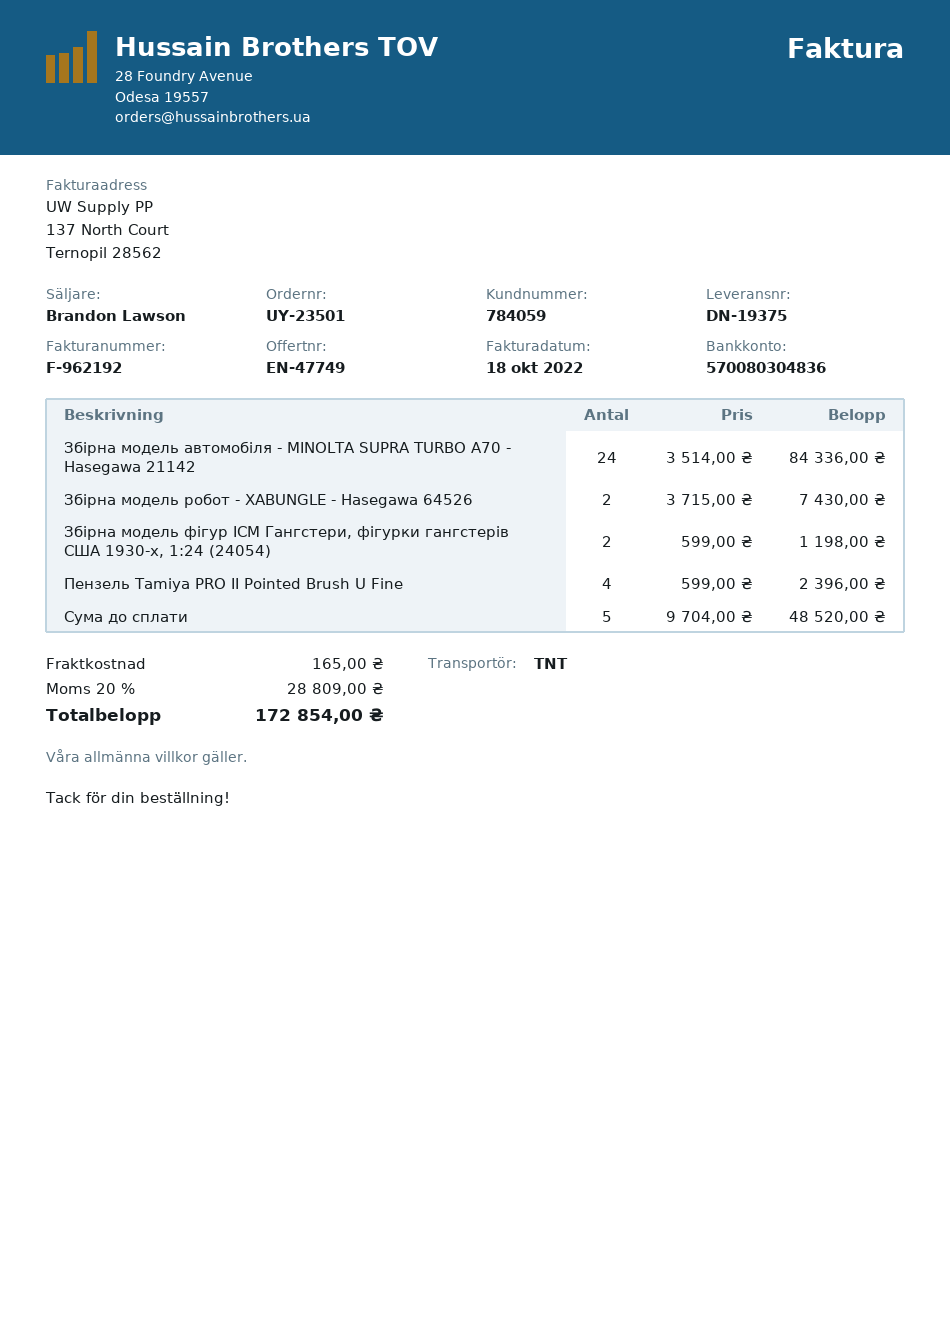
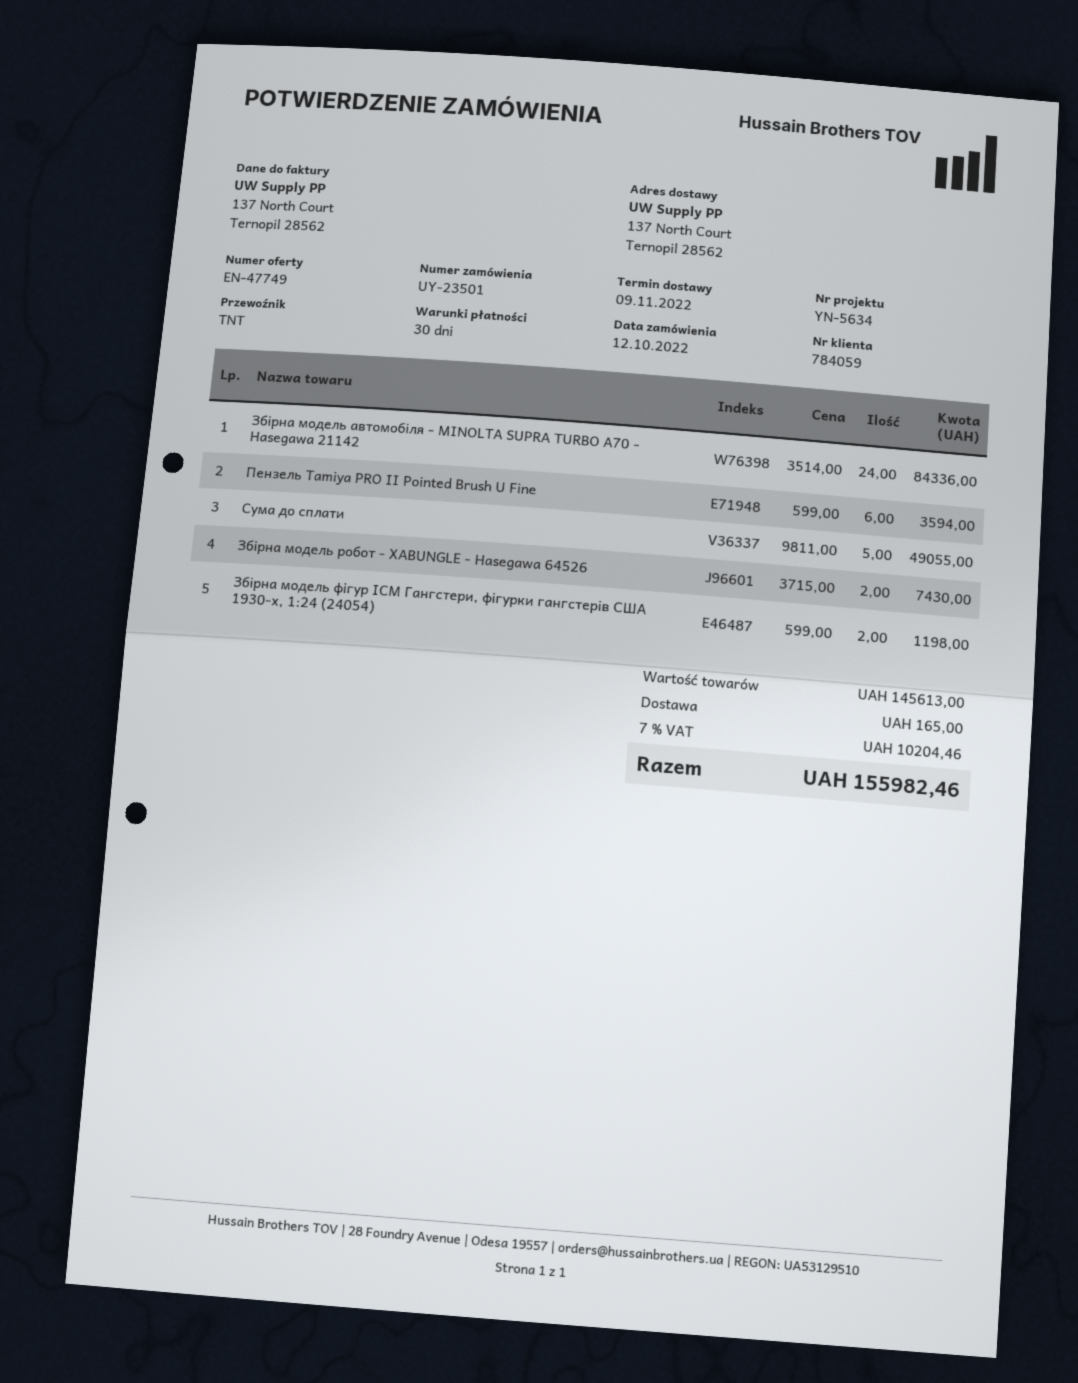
Пензель Tamiya PRO II Pointed Brush U Fine: 4 x 599.00 = 2396.00 -> 6 x 599.00 = 3594.00
Сума до сплати: 5 x 9704.00 = 48520.00 -> 5 x 9811.00 = 49055.00
tax: 20% = 28809.00 -> 7% = 10204.46
total: 172854.00 -> 155982.46

